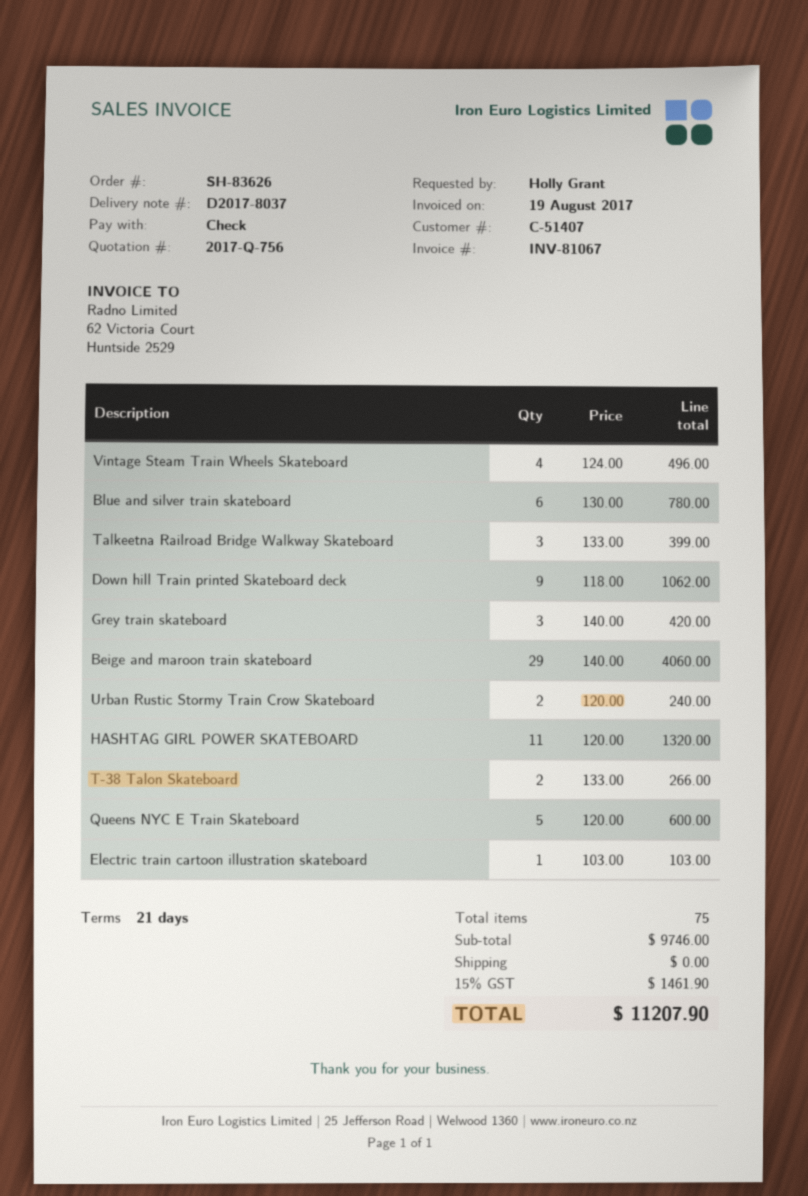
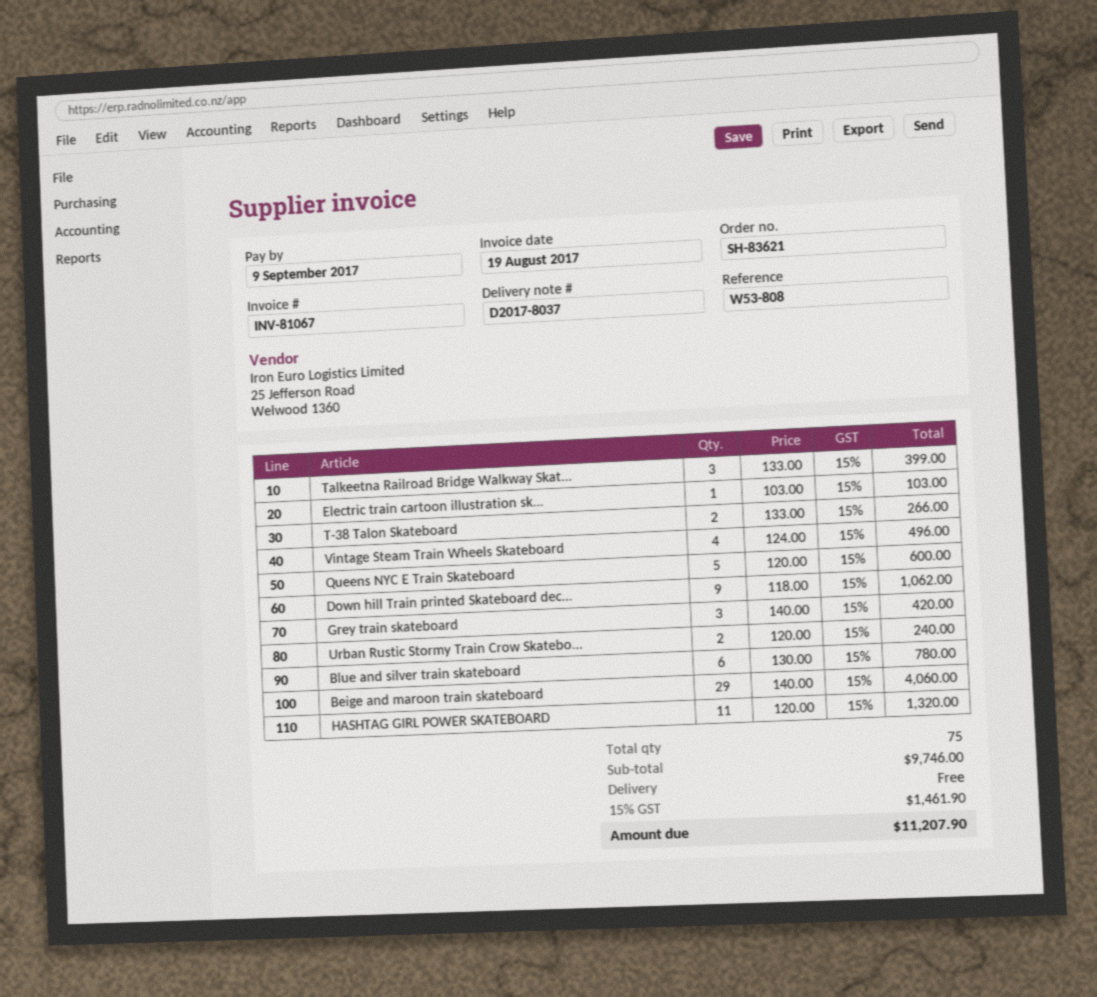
order number: SH-83626 -> SH-83621

